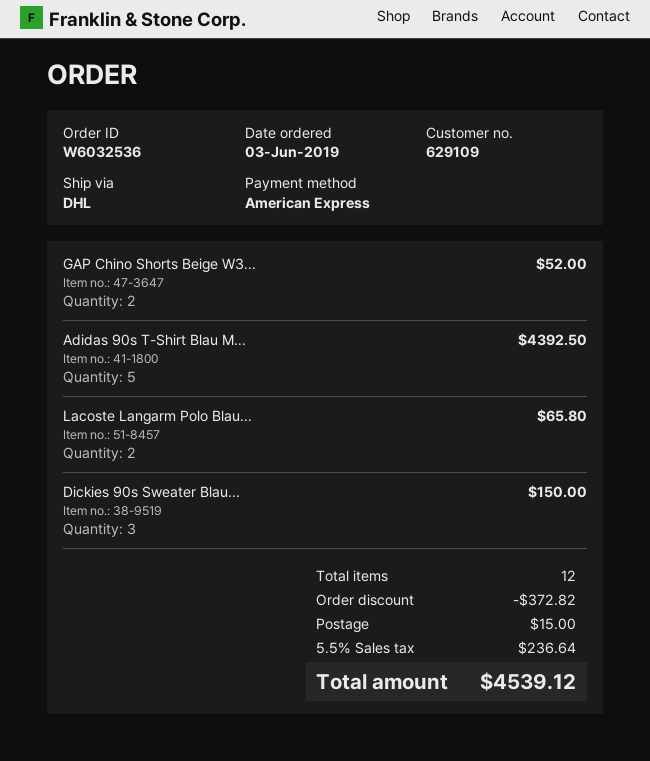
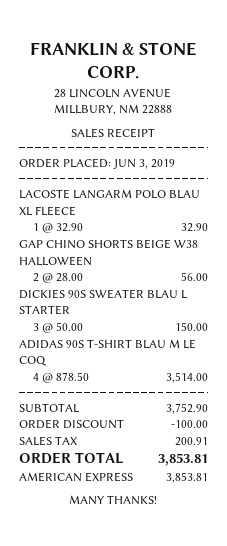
GAP Chino Shorts Beige W3...: 2 for 52.00 -> 2 for 56.00
Adidas 90s T-Shirt Blau M...: 5 for 4392.50 -> 4 for 3514.00
Lacoste Langarm Polo Blau...: 2 for 65.80 -> 1 for 32.90
discount: 372.82 -> 100.00
shipping: 15.00 -> none
tax: 236.64 -> 200.91
total: 4539.12 -> 3853.81

